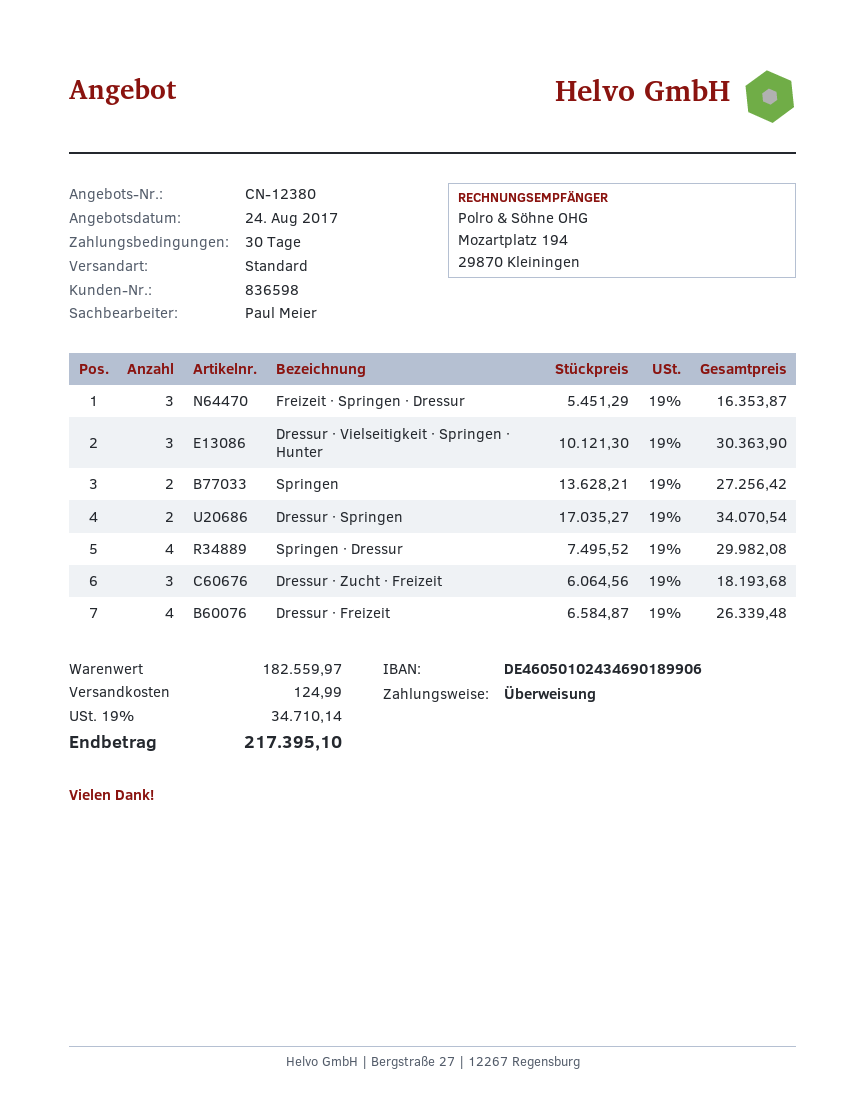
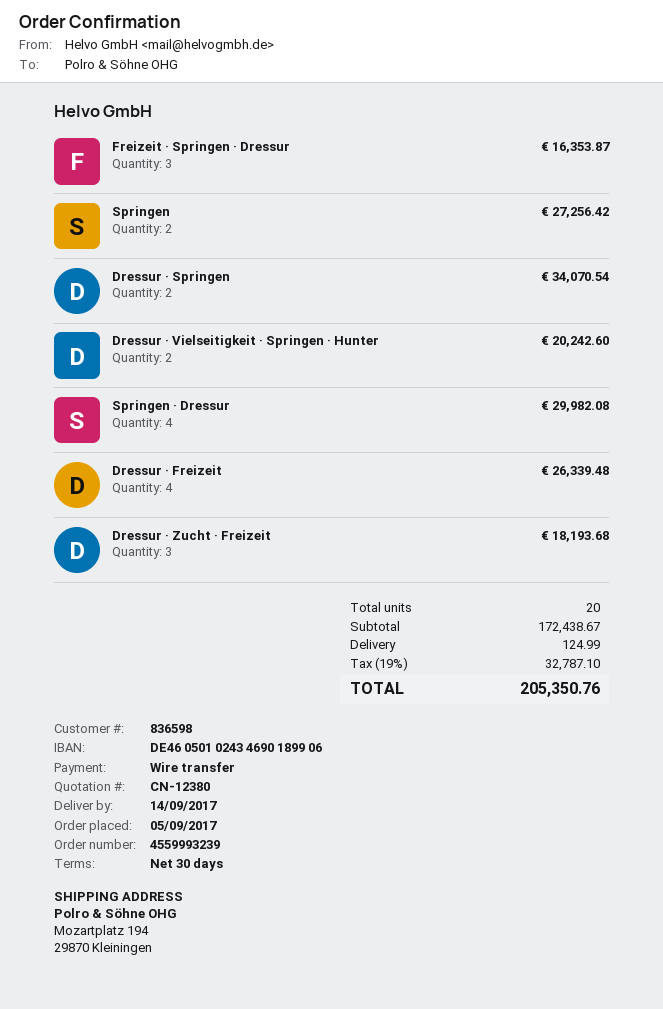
Dressur · Vielseitigkeit · Springen · Hunter: 3 for 30363.90 -> 2 for 20242.60
subtotal: 182559.97 -> 172438.67
tax: 19% = 34710.14 -> 19% = 32787.10
total: 217395.10 -> 205350.76

